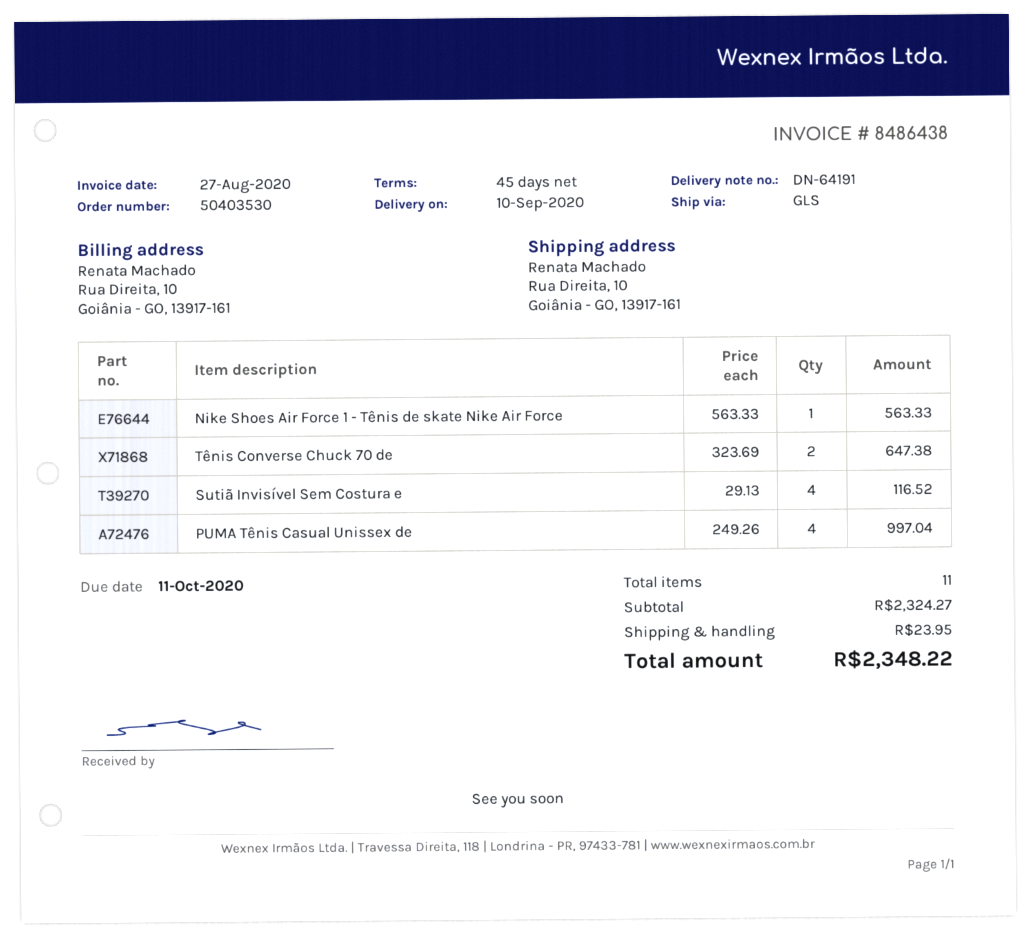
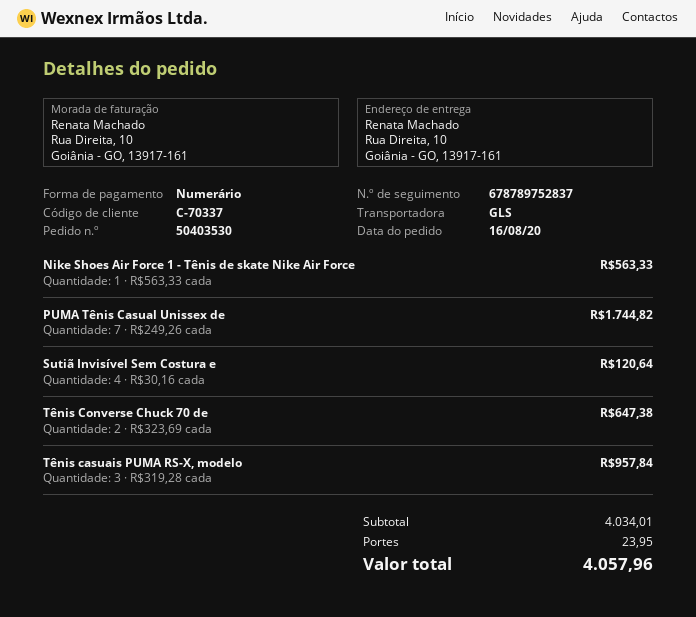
Sutiã Invisível Sem Costura e: 4 x 29.13 = 116.52 -> 4 x 30.16 = 120.64
PUMA Tênis Casual Unissex de: 4 x 249.26 = 997.04 -> 7 x 249.26 = 1744.82
Tênis casuais PUMA RS-X, modelo: none -> 3 x 319.28 = 957.84
subtotal: 2324.27 -> 4034.01
total: 2348.22 -> 4057.96

